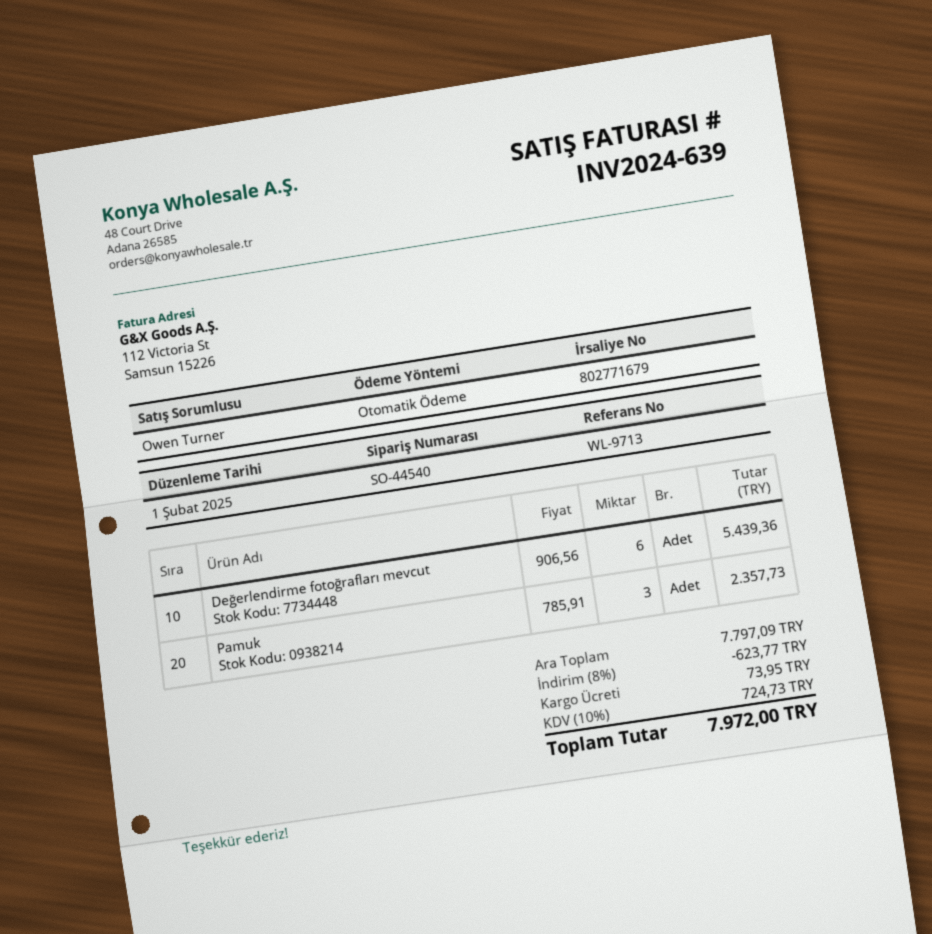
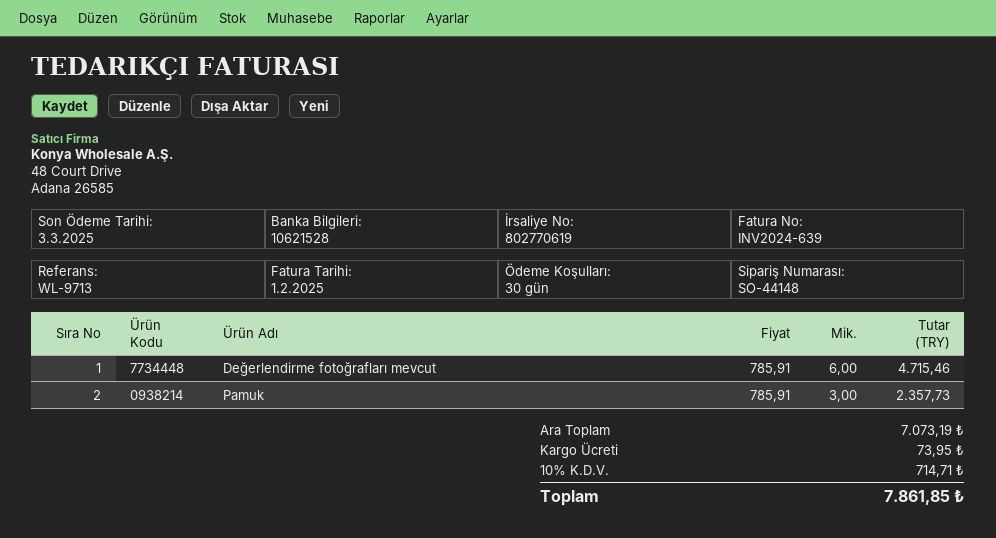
order number: SO-44540 -> SO-44148
delivery note number: 802771679 -> 802770619
Değerlendirme fotoğrafları mevcut: 6 x 906.56 = 5439.36 -> 6 x 785.91 = 4715.46
subtotal: 7797.09 -> 7073.19
discount: 8% = 623.77 -> none
tax: 10% = 724.73 -> 10% = 714.71
total: 7972.00 -> 7861.85

